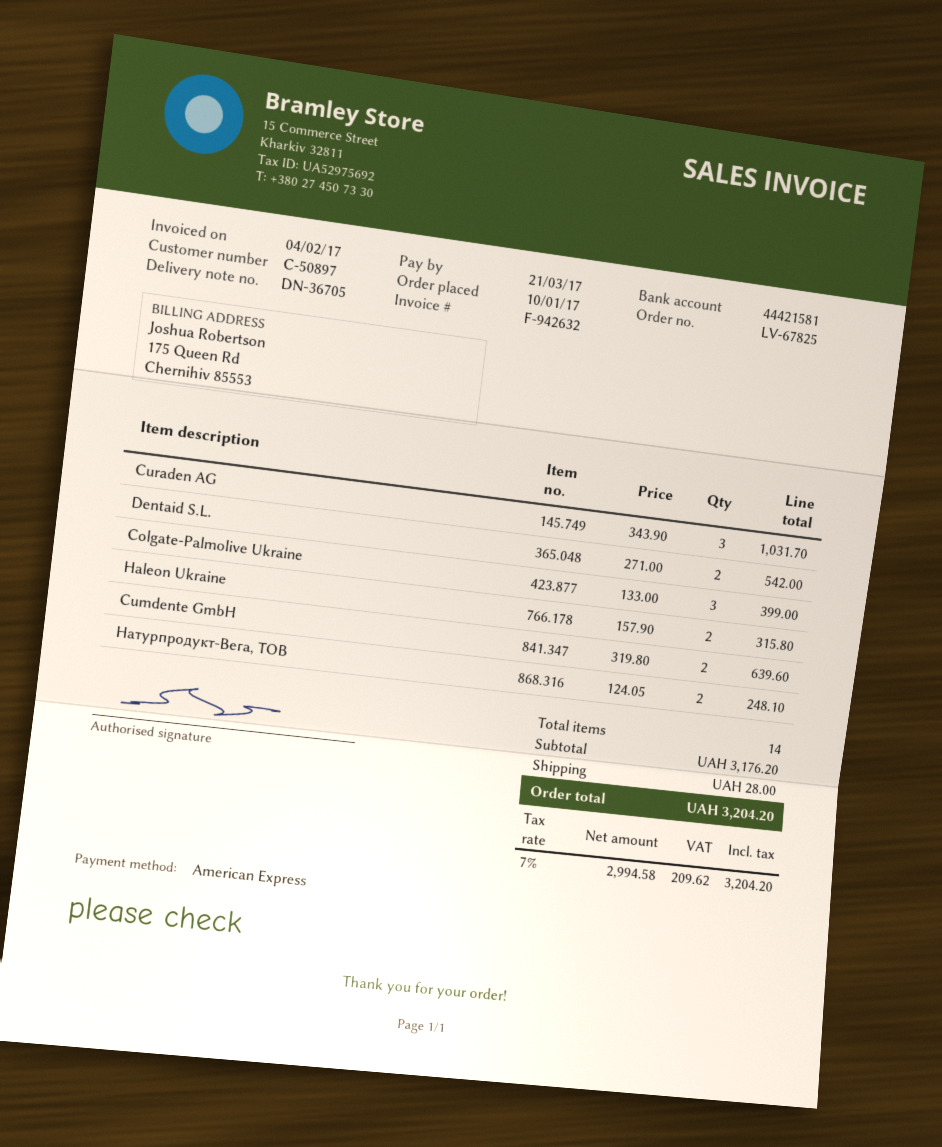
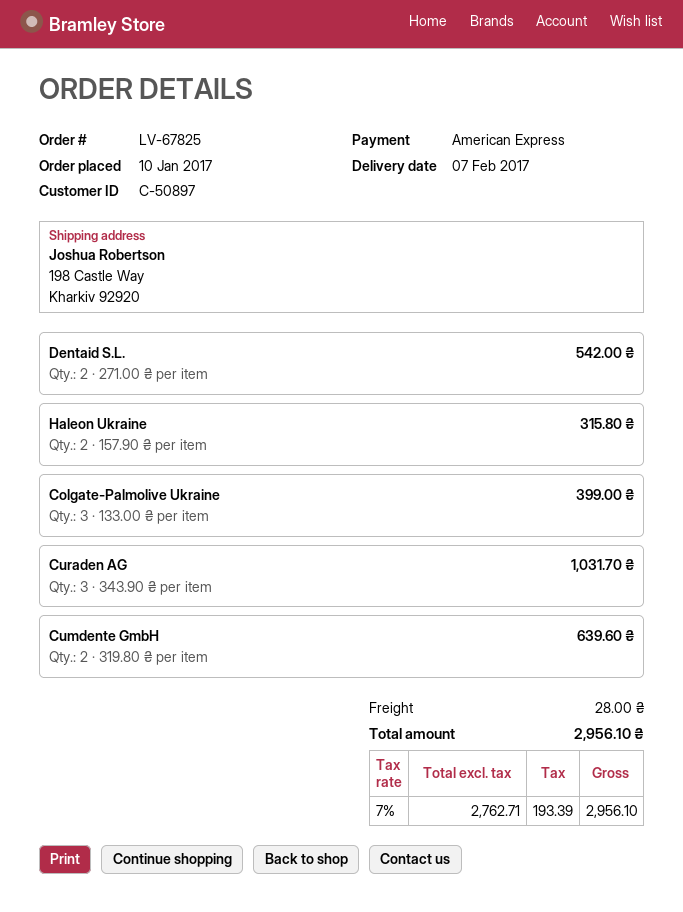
Натурпродукт-Вега, ТОВ: 2 x 124.05 = 248.10 -> none
net: 2994.58 -> 2762.71
tax: 7% = 209.62 -> 7% = 193.39
total: 3204.20 -> 2956.10

